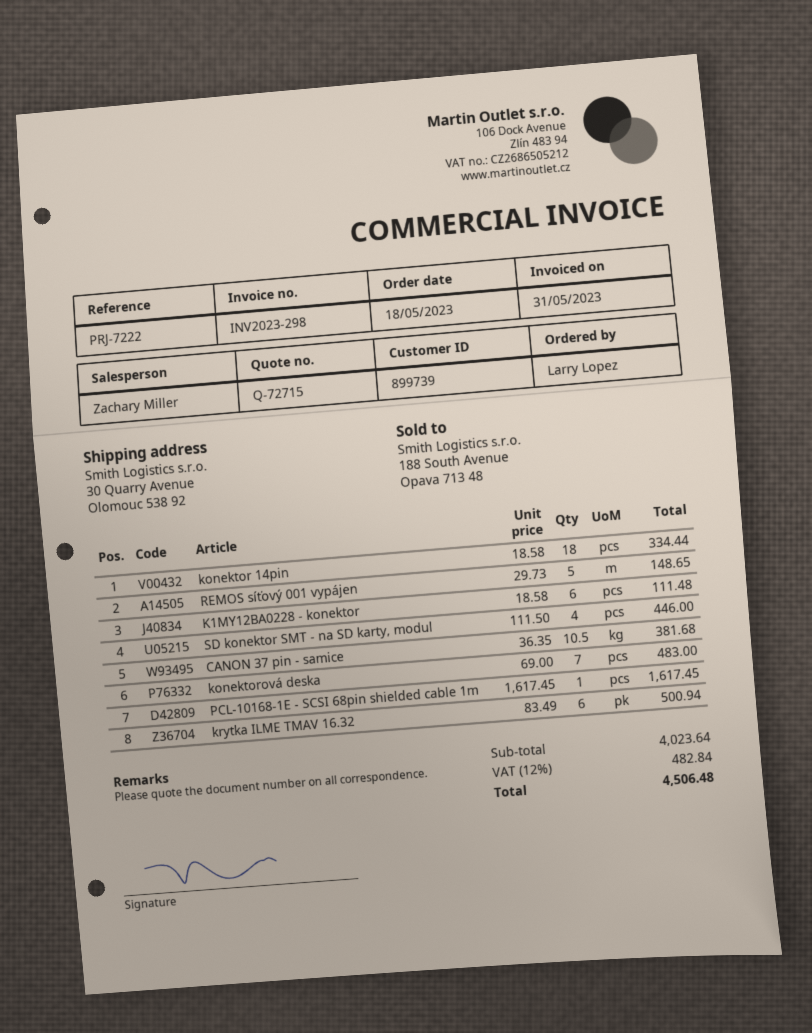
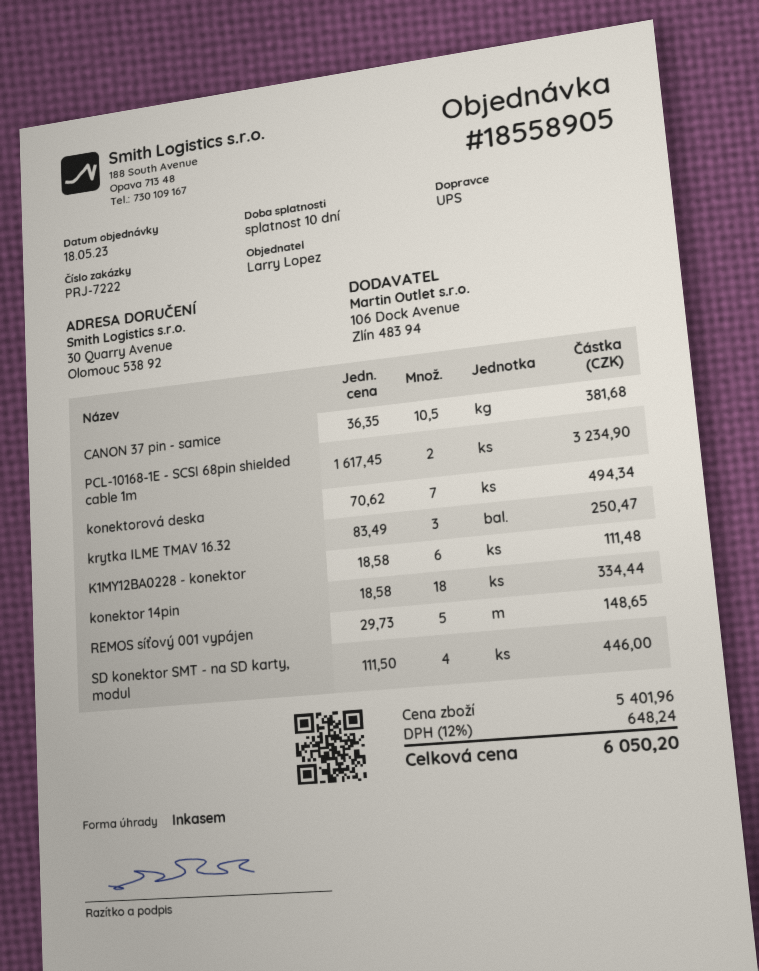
konektorová deska: 7 x 69.00 = 483.00 -> 7 x 70.62 = 494.34
PCL-10168-1E - SCSI 68pin shielded cable 1m: 1 x 1617.45 = 1617.45 -> 2 x 1617.45 = 3234.90
krytka ILME TMAV 16.32: 6 x 83.49 = 500.94 -> 3 x 83.49 = 250.47
subtotal: 4023.64 -> 5401.96
tax: 12% = 482.84 -> 12% = 648.24
total: 4506.48 -> 6050.20

